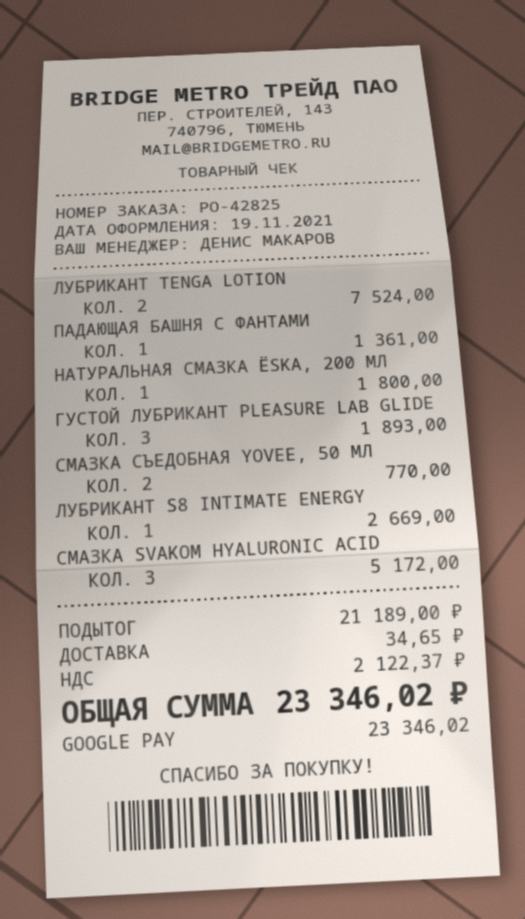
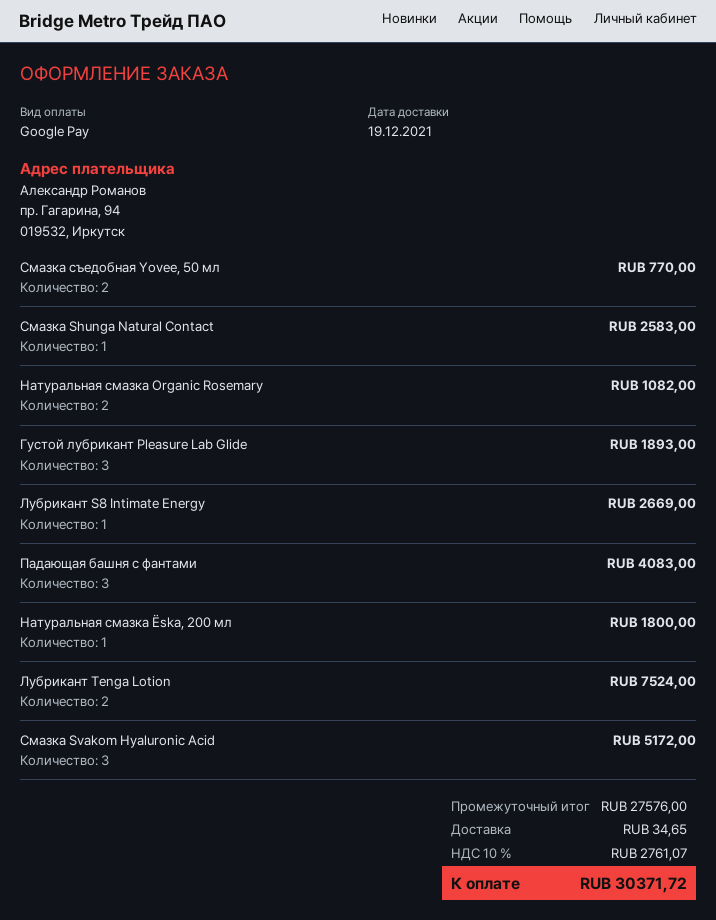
ПАДАЮЩАЯ БАШНЯ С ФАНТАМИ: 1 for 1361.00 -> 3 for 4083.00
Смазка Shunga Natural Contact: none -> 1 for 2583.00
Натуральная смазка Organic Rosemary: none -> 2 for 1082.00
subtotal: 21189.00 -> 27576.00
tax: 2122.37 -> 2761.07
total: 23346.02 -> 30371.72

